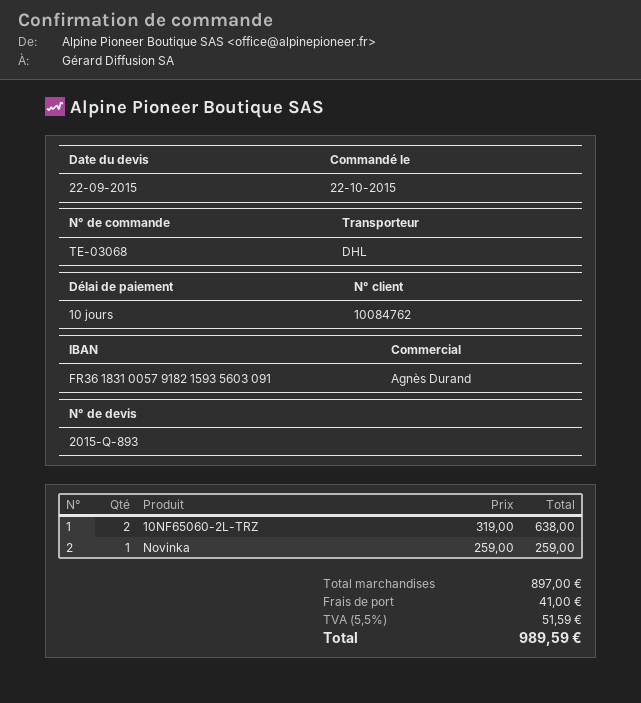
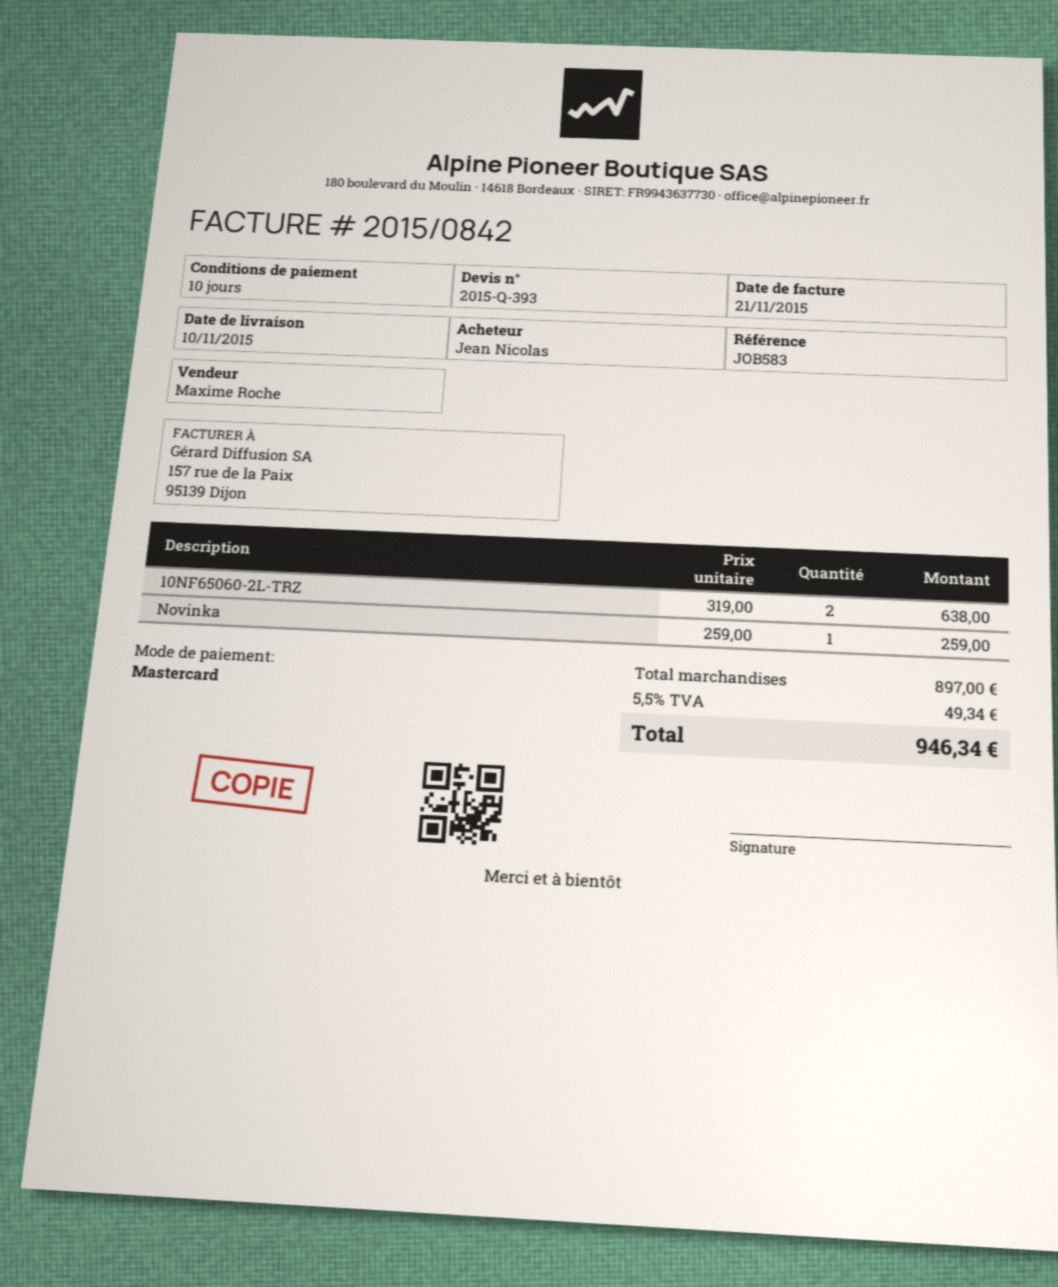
quote number: 2015-Q-893 -> 2015-Q-393
sales rep: Agnès Durand -> Maxime Roche
shipping: 41.00 -> none
tax: 5.5% = 51.59 -> 5.5% = 49.34
total: 989.59 -> 946.34

